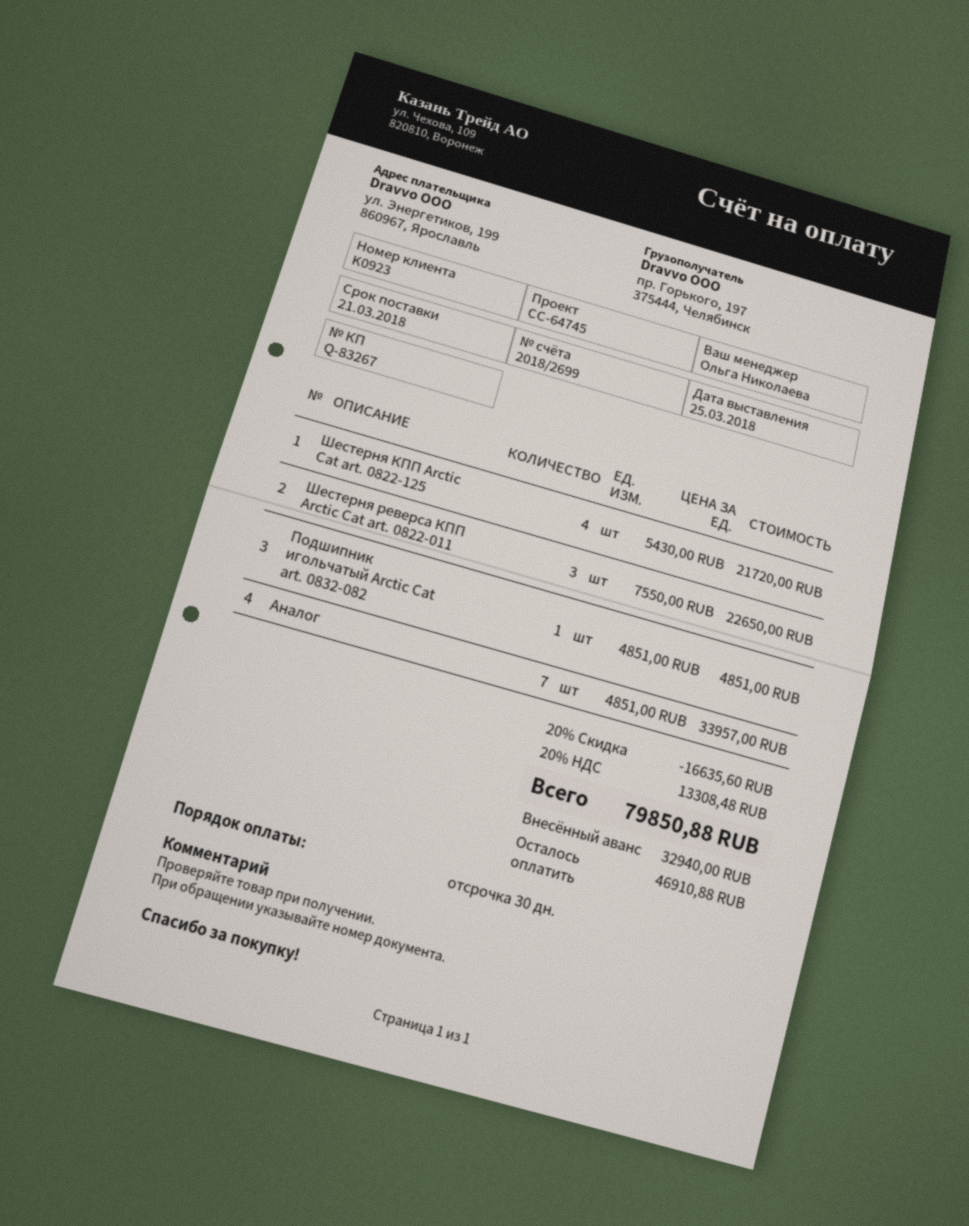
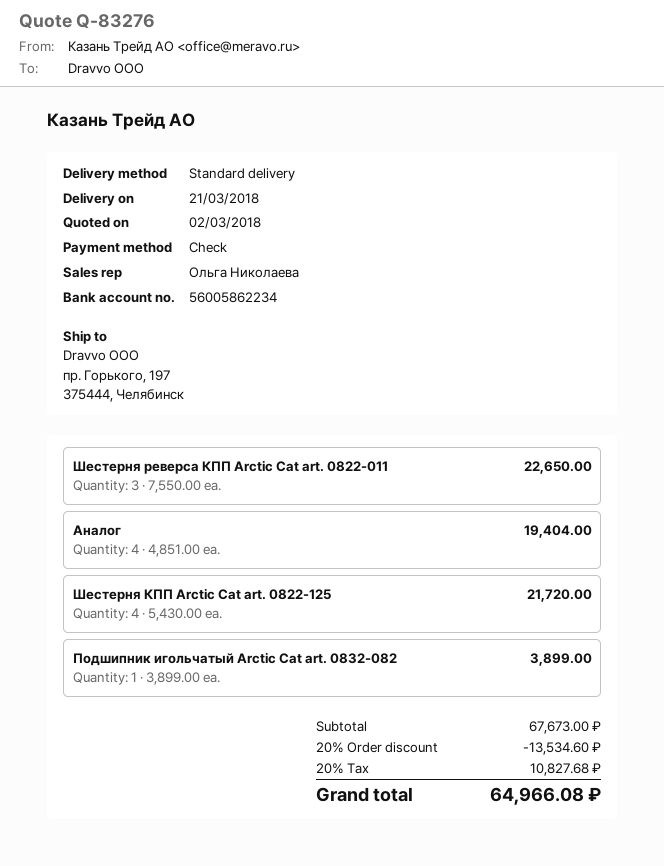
quote number: Q-83267 -> Q-83276
Подшипник игольчатый Arctic Cat art. 0832-082: 1 x 4851.00 = 4851.00 -> 1 x 3899.00 = 3899.00
Аналог: 7 x 4851.00 = 33957.00 -> 4 x 4851.00 = 19404.00
discount: 20% = 16635.60 -> 20% = 13534.60
tax: 20% = 13308.48 -> 20% = 10827.68
total: 79850.88 -> 64966.08

